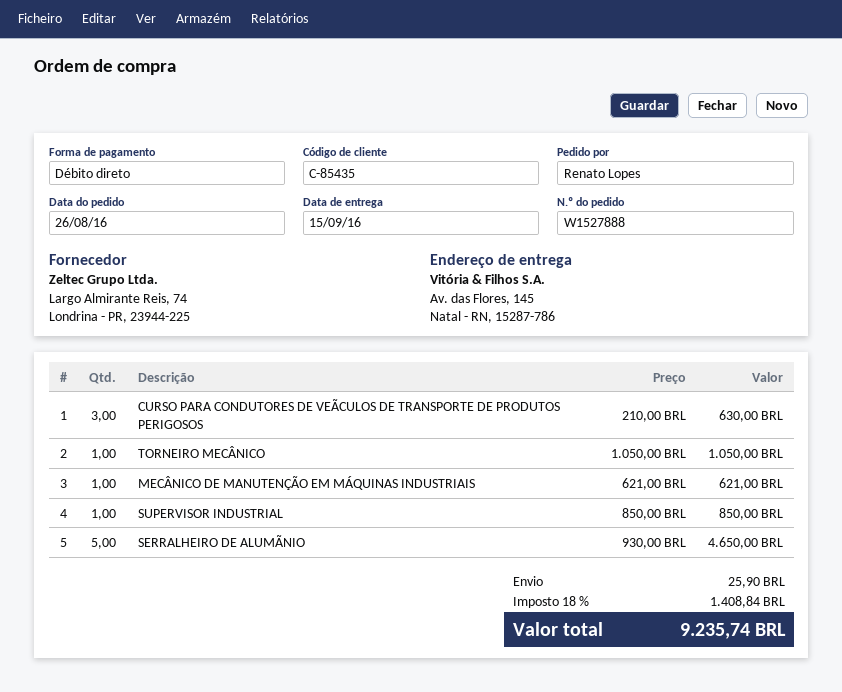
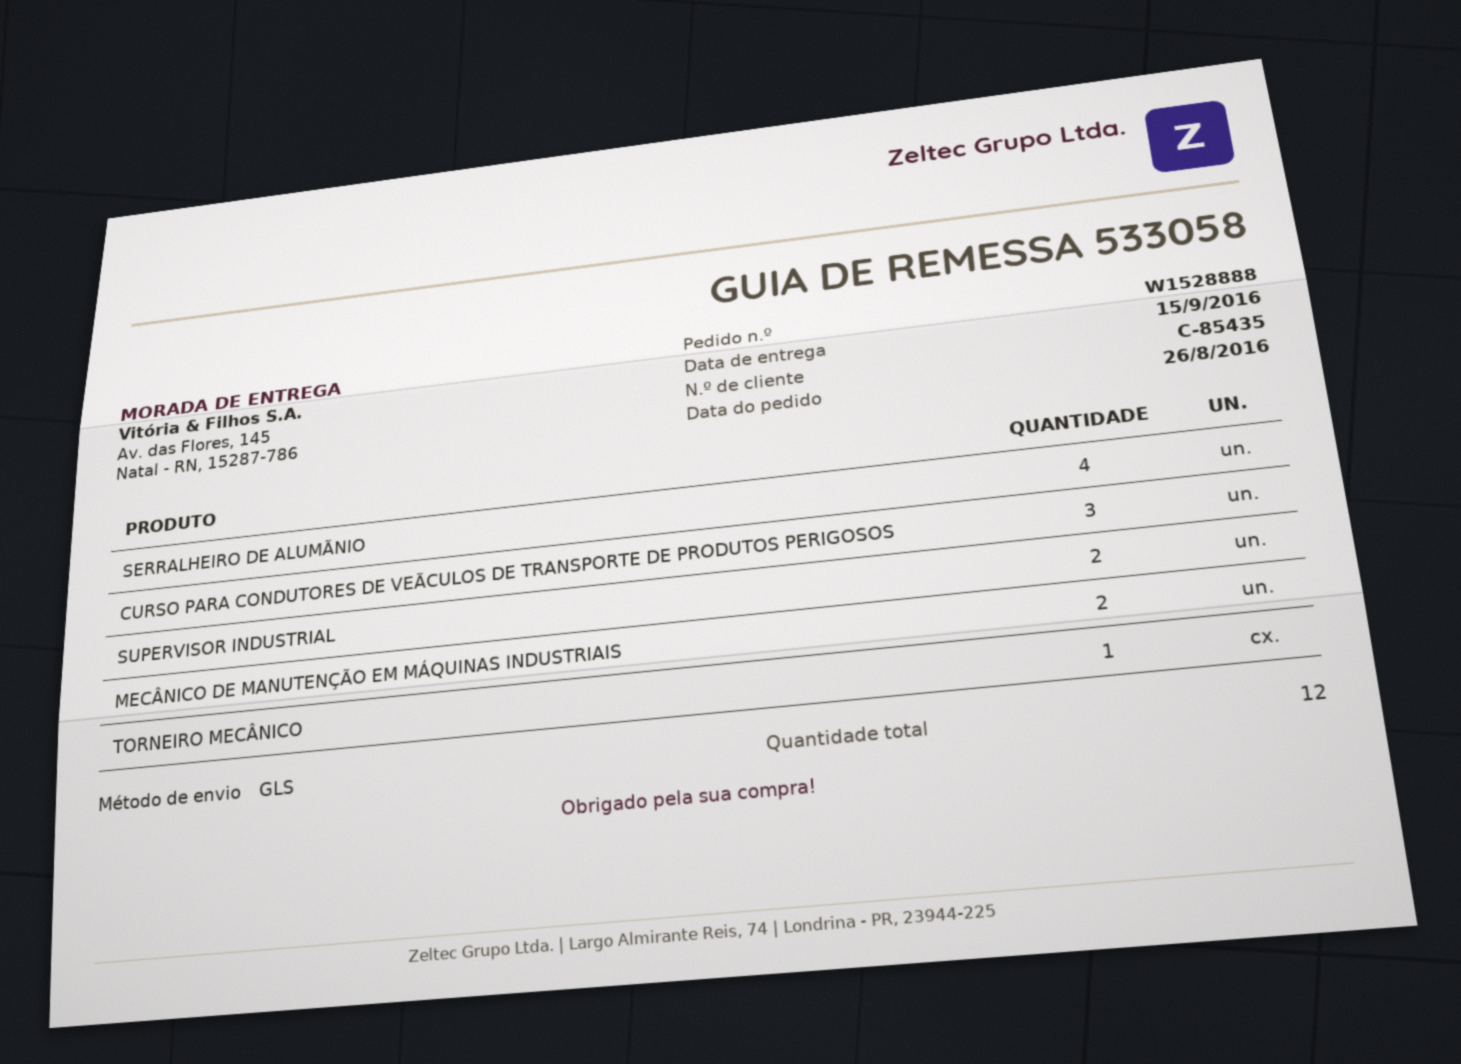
order number: W1527888 -> W1528888
MECÂNICO DE MANUTENÇÃO EM MÁQUINAS INDUSTRIAIS: 1 -> 2
SUPERVISOR INDUSTRIAL: 1 -> 2
SERRALHEIRO DE ALUMÃNIO: 5 -> 4

